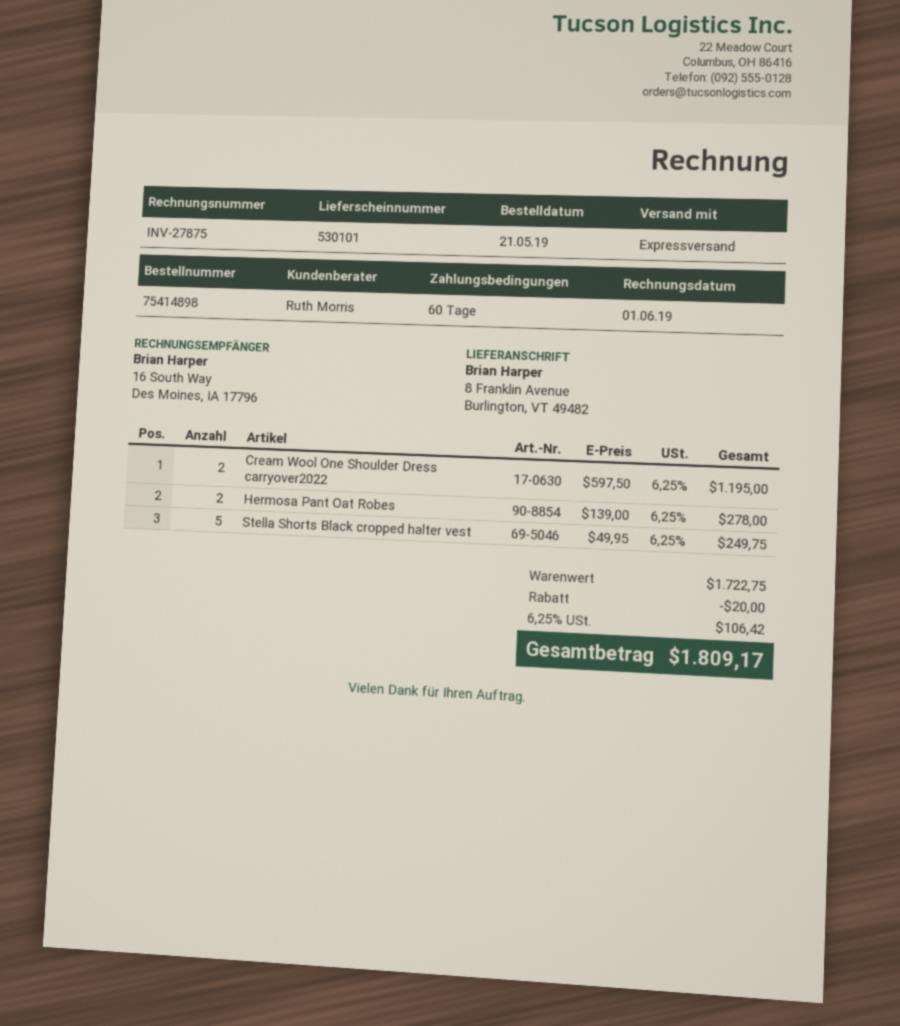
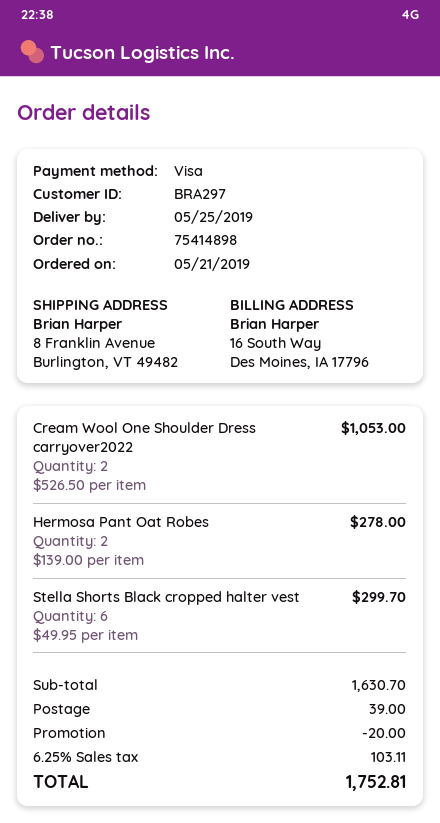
Cream Wool One Shoulder Dress carryover2022: 2 x 597.50 = 1195.00 -> 2 x 526.50 = 1053.00
Stella Shorts Black cropped halter vest: 5 x 49.95 = 249.75 -> 6 x 49.95 = 299.70
subtotal: 1722.75 -> 1630.70
shipping: none -> 39.00
tax: 6.25% = 106.42 -> 6.25% = 103.11
total: 1809.17 -> 1752.81

